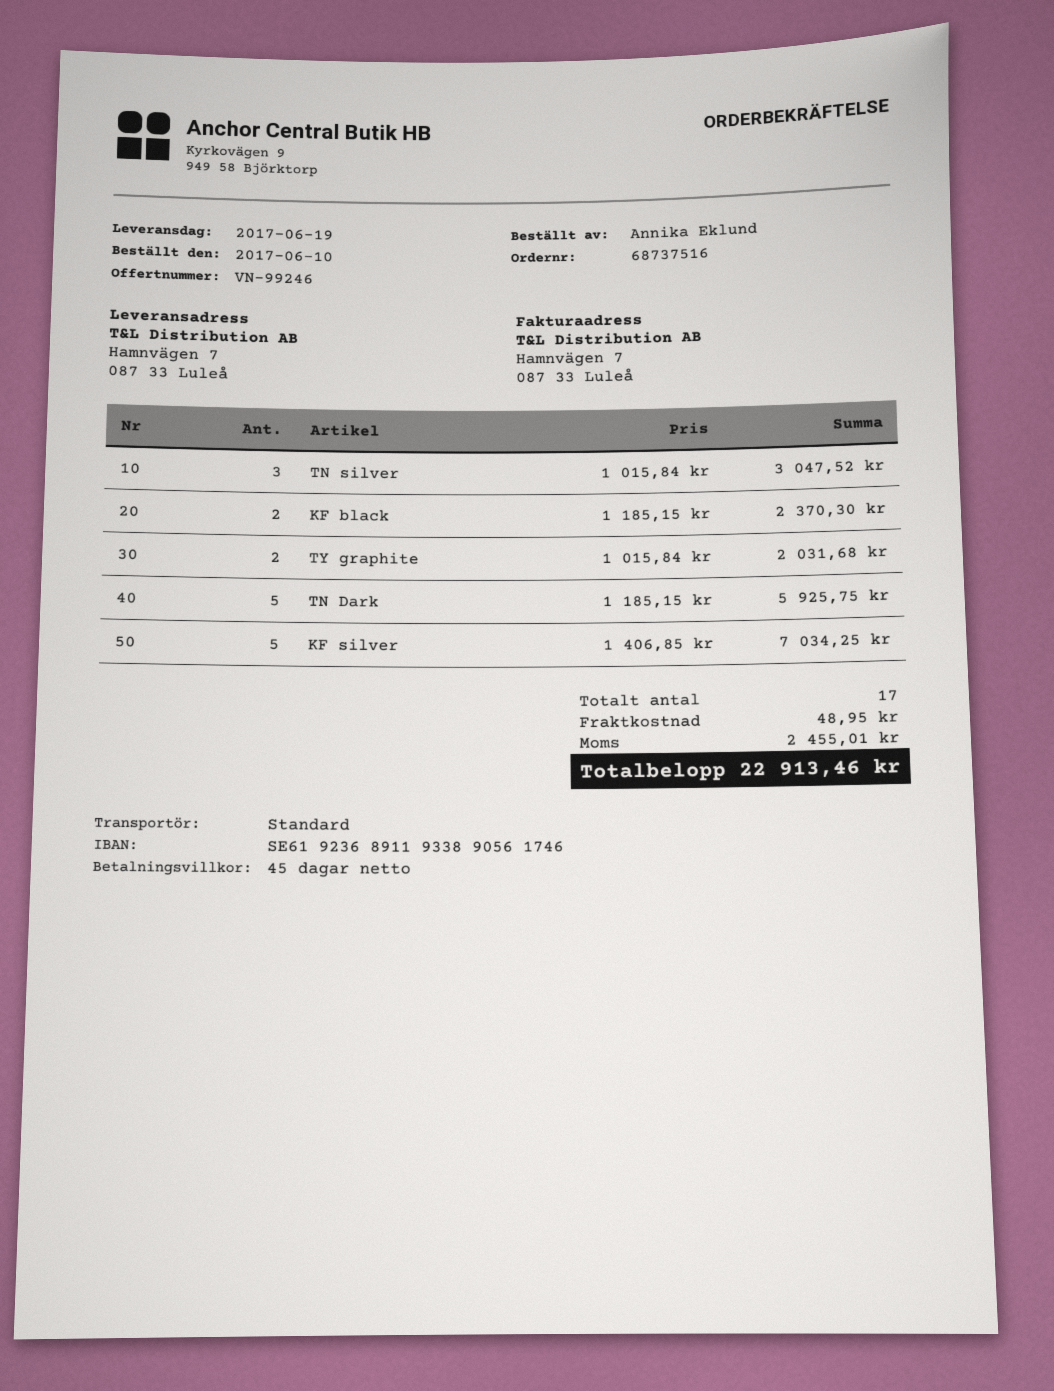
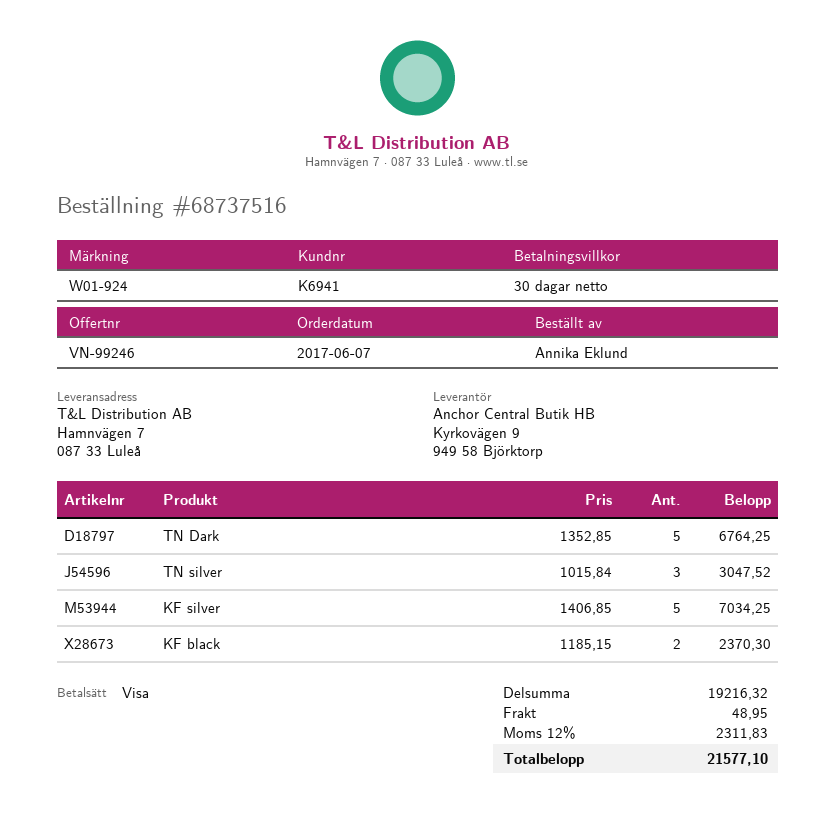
order date: 2017-06-10 -> 2017-06-07
payment terms: 45 days -> 30 days
TY graphite: 2 x 1015.84 = 2031.68 -> none
TN Dark: 5 x 1185.15 = 5925.75 -> 5 x 1352.85 = 6764.25
tax: 2455.01 -> 2311.83
total: 22913.46 -> 21577.10

